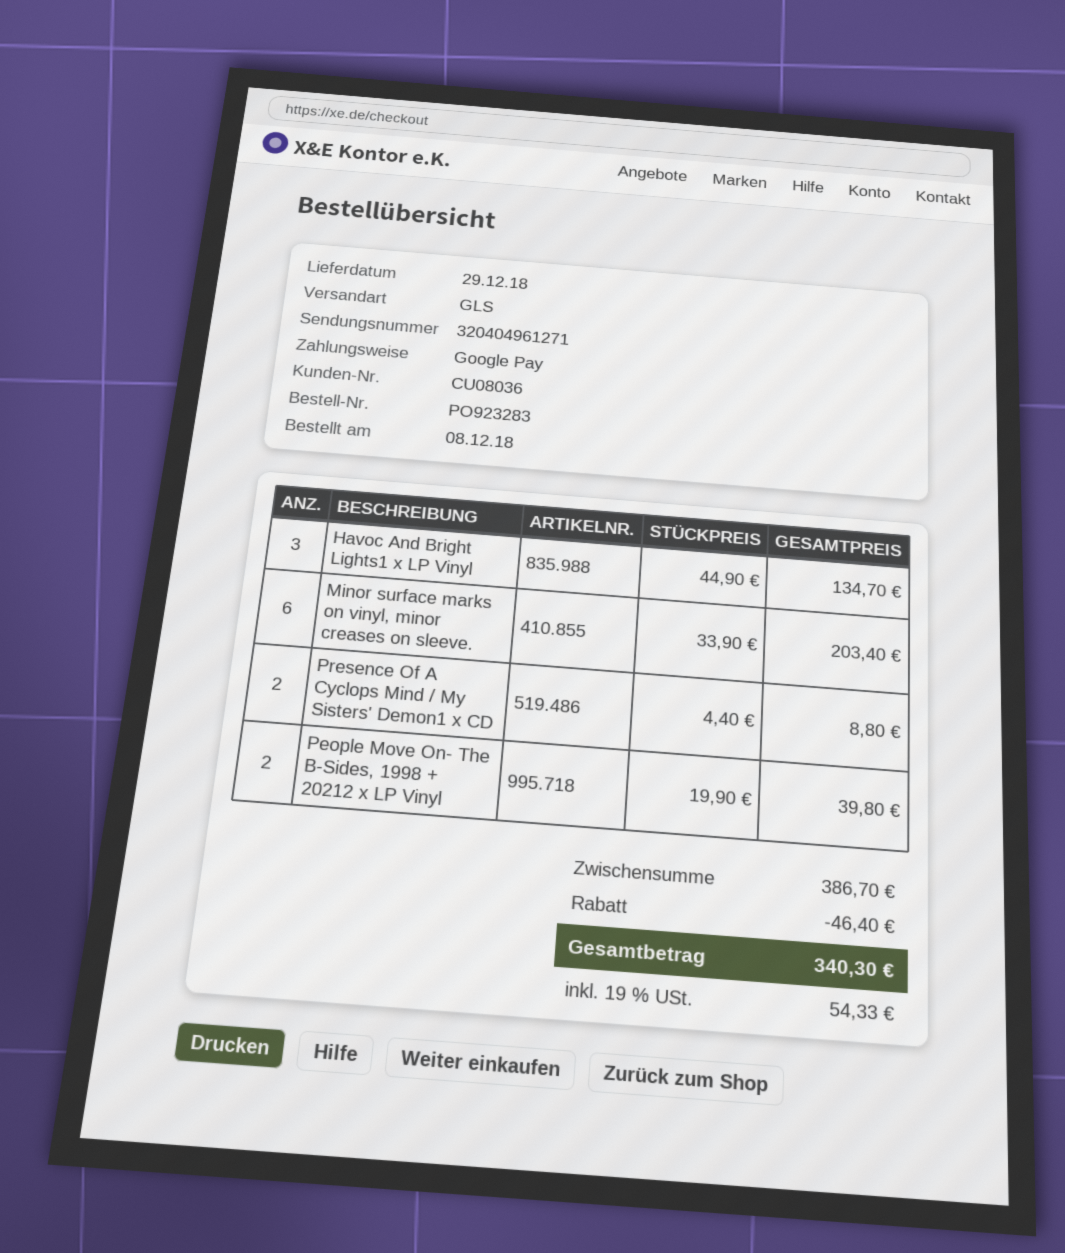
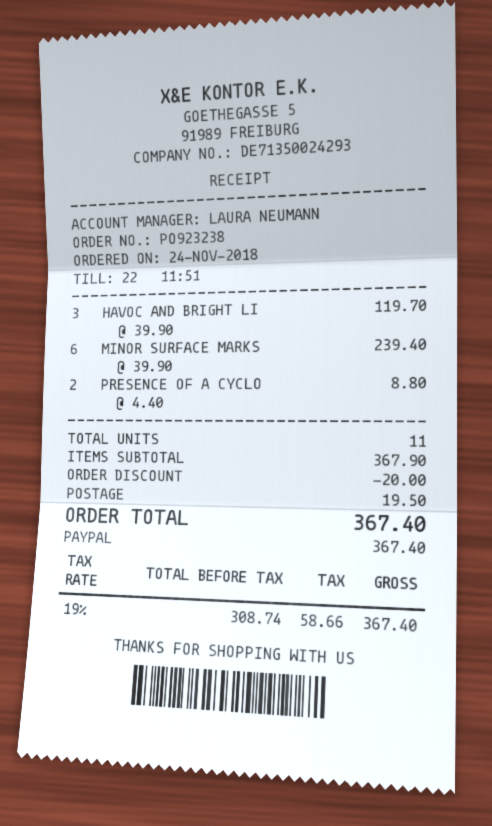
order number: PO923283 -> PO923238
order date: 2018-12-08 -> 2018-11-24
payment method: Google Pay -> PayPal
Havoc And Bright Lights1 x LP Vinyl: 3 x 44.90 = 134.70 -> 3 x 39.90 = 119.70
Minor surface marks on vinyl, minor creases on sleeve.: 6 x 33.90 = 203.40 -> 6 x 39.90 = 239.40
People Move On- The B-Sides, 1998 + 20212 x LP Vinyl: 2 x 19.90 = 39.80 -> none
subtotal: 386.70 -> 367.90
discount: 46.40 -> 20.00
shipping: none -> 19.50
tax: 19% = 54.33 -> 19% = 58.66
total: 340.30 -> 367.40

